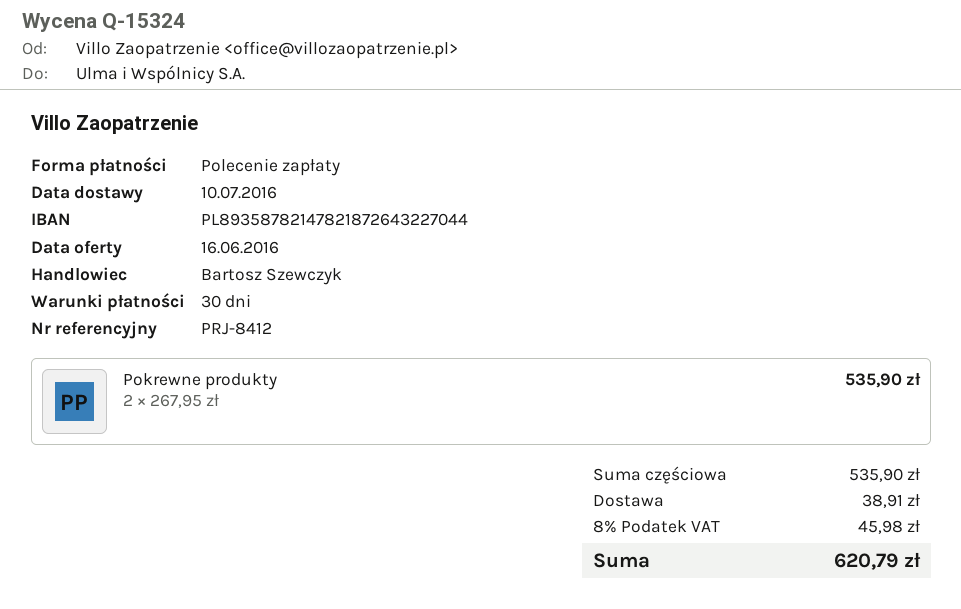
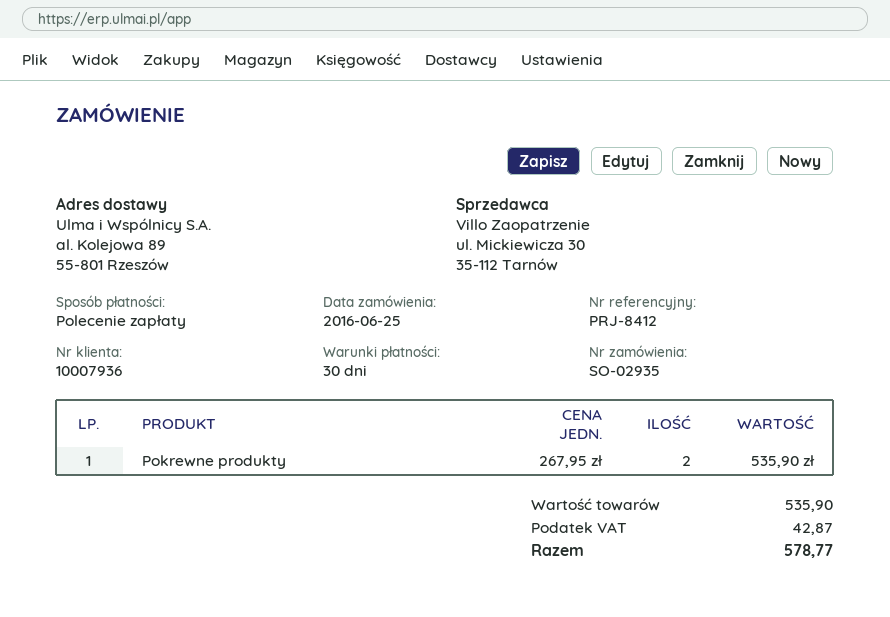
shipping: 38.91 -> none
tax: 45.98 -> 42.87
total: 620.79 -> 578.77

